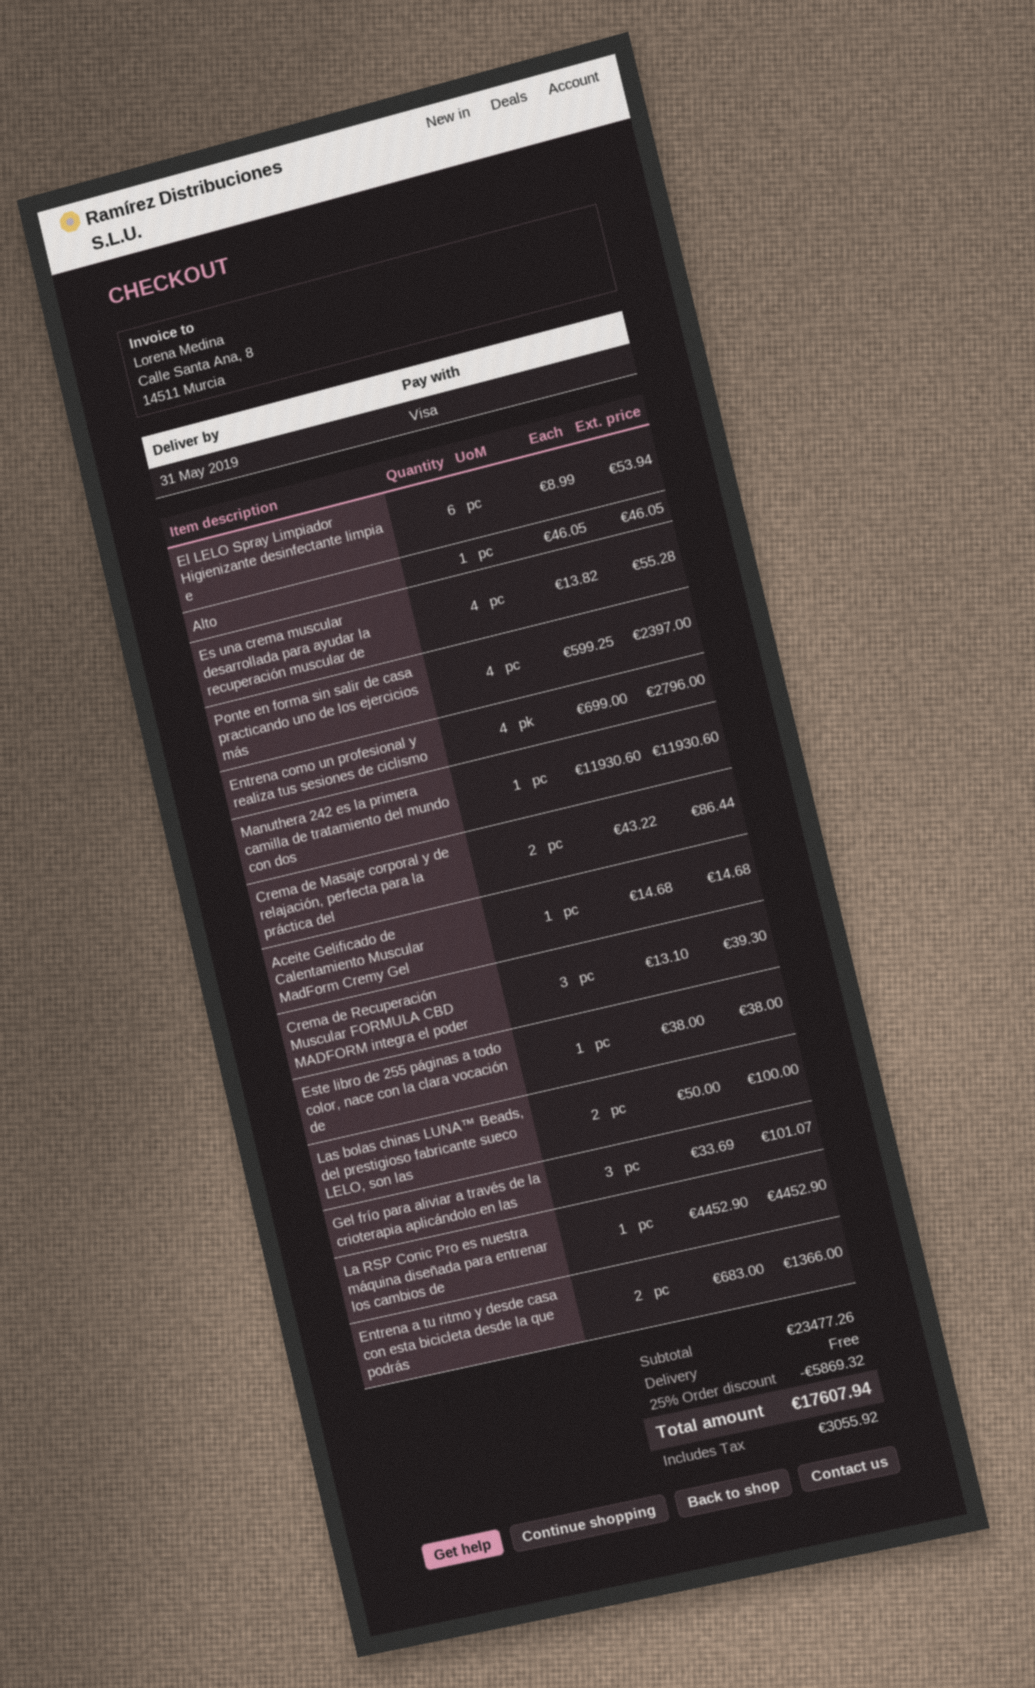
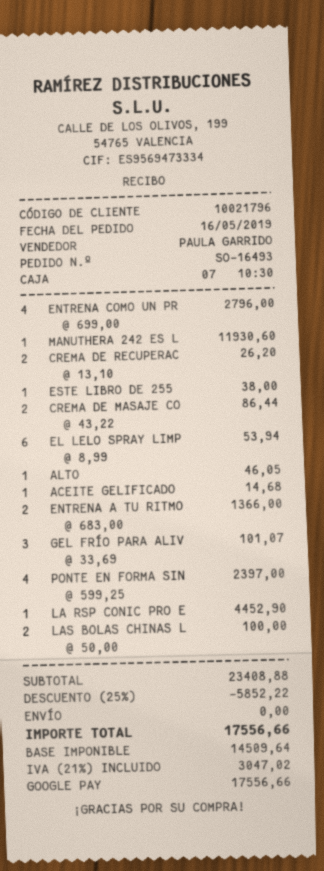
payment method: Visa -> Google Pay
Es una crema muscular desarrollada para ayudar la recuperación muscular de: 4 x 13.82 = 55.28 -> none
Crema de Recuperación Muscular FORMULA CBD MADFORM integra el poder: 3 x 13.10 = 39.30 -> 2 x 13.10 = 26.20
subtotal: 23477.26 -> 23408.88
discount: 25% = 5869.32 -> 25% = 5852.22
tax: 3055.92 -> 3047.02
total: 17607.94 -> 17556.66

